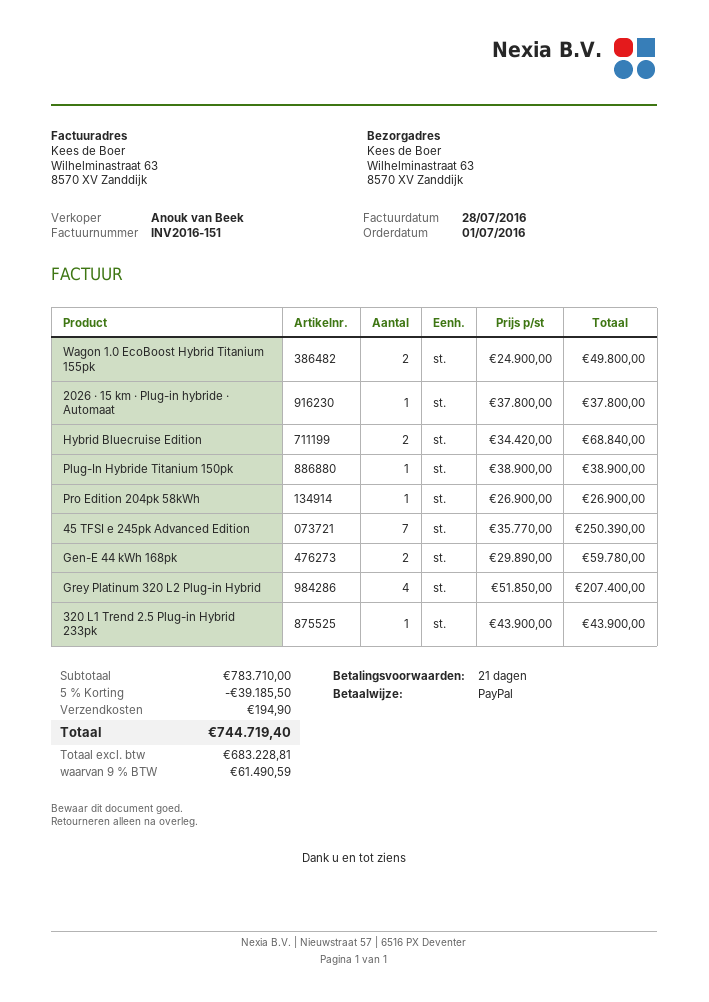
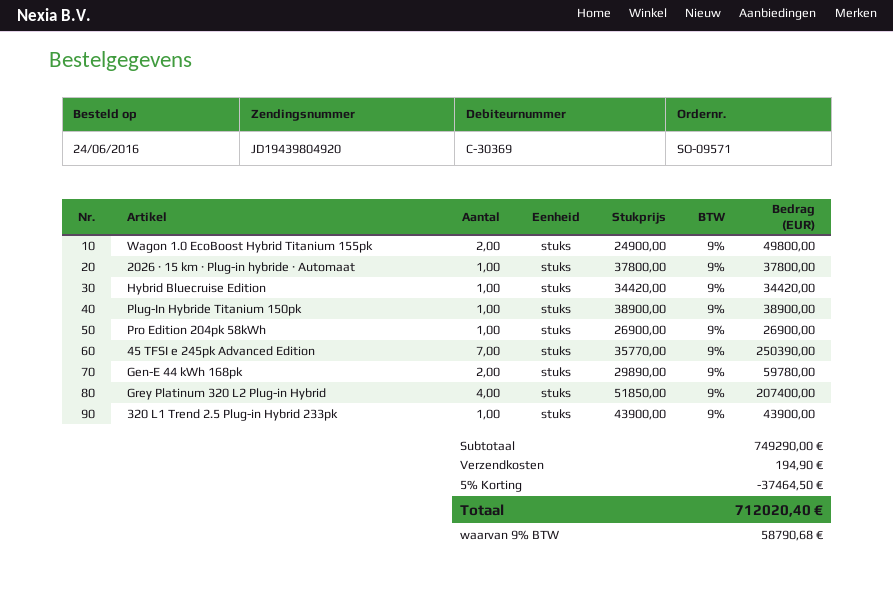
order date: 2016-07-01 -> 2016-06-24
Hybrid Bluecruise Edition: 2 x 34420.00 = 68840.00 -> 1 x 34420.00 = 34420.00
subtotal: 783710.00 -> 749290.00
discount: 5% = 39185.50 -> 5% = 37464.50
tax: 9% = 61490.59 -> 9% = 58790.68
total: 744719.40 -> 712020.40

